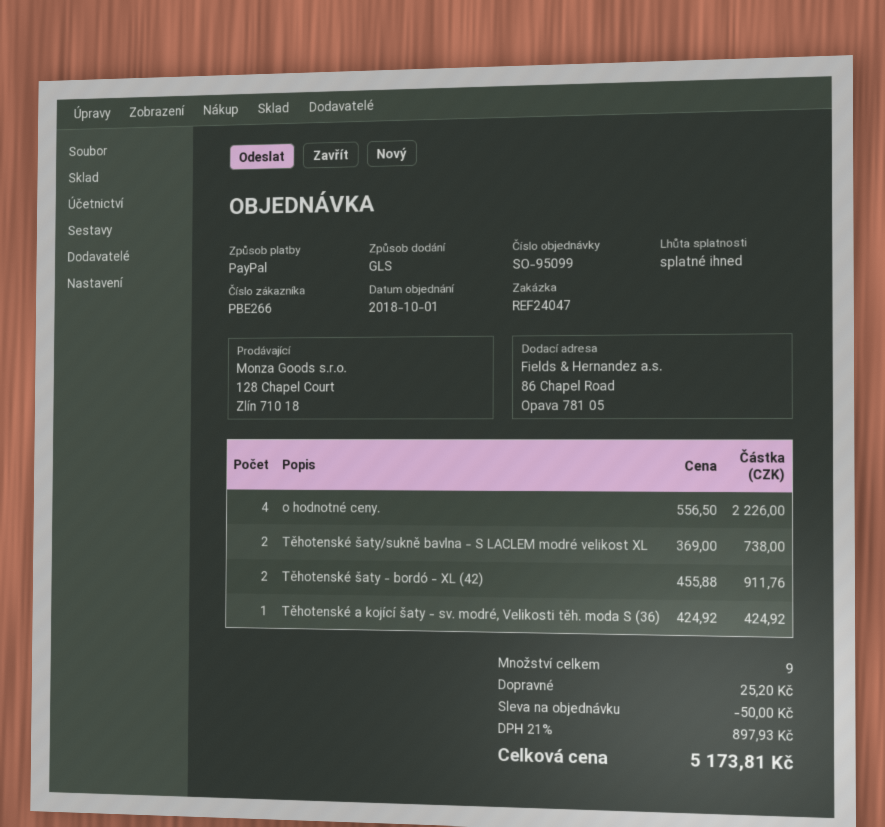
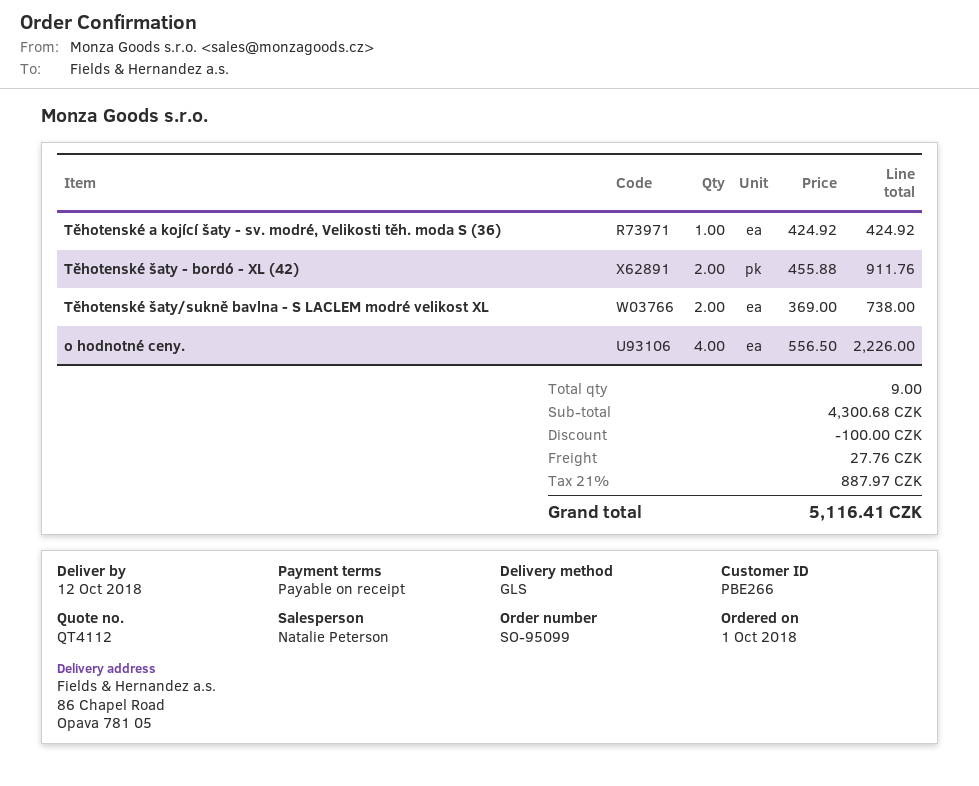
discount: 50.00 -> 100.00
shipping: 25.20 -> 27.76
tax: 21% = 897.93 -> 21% = 887.97
total: 5173.81 -> 5116.41

